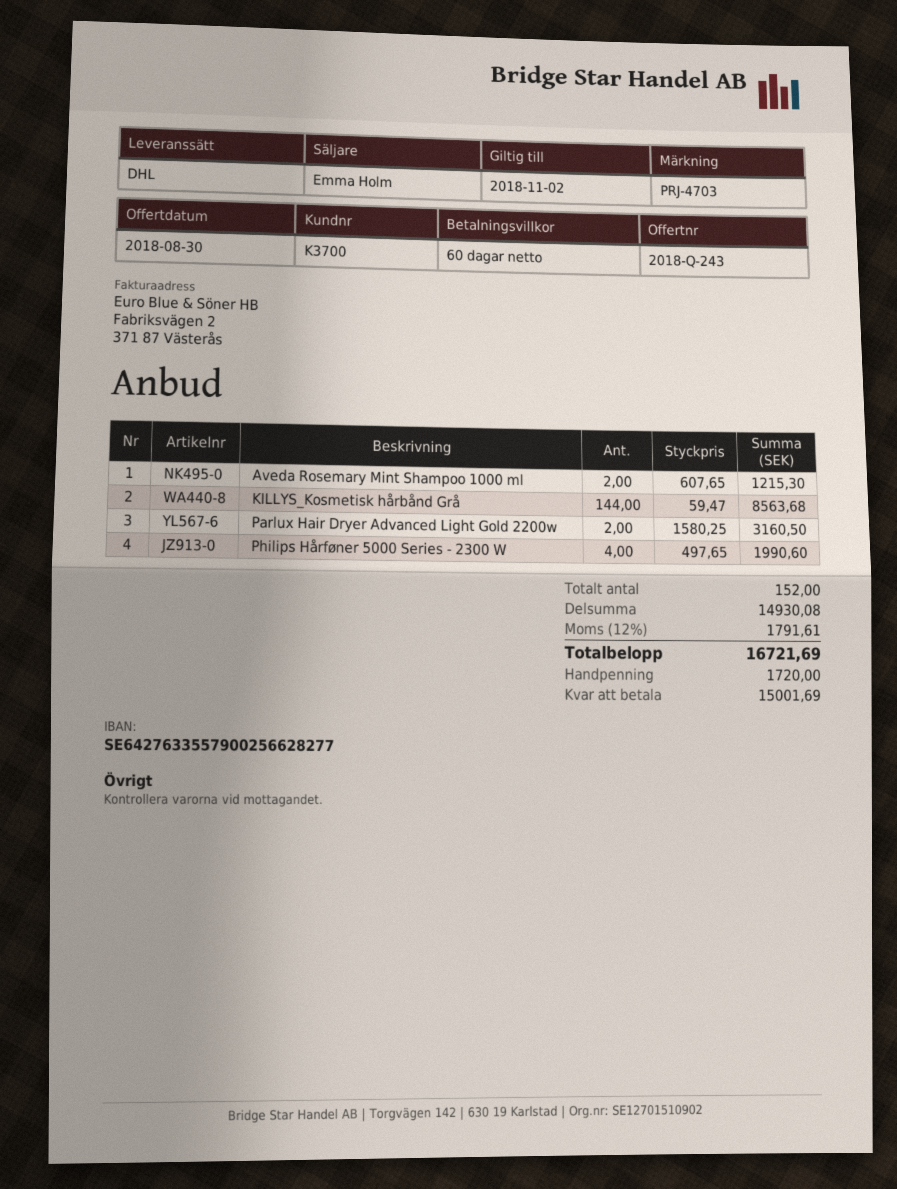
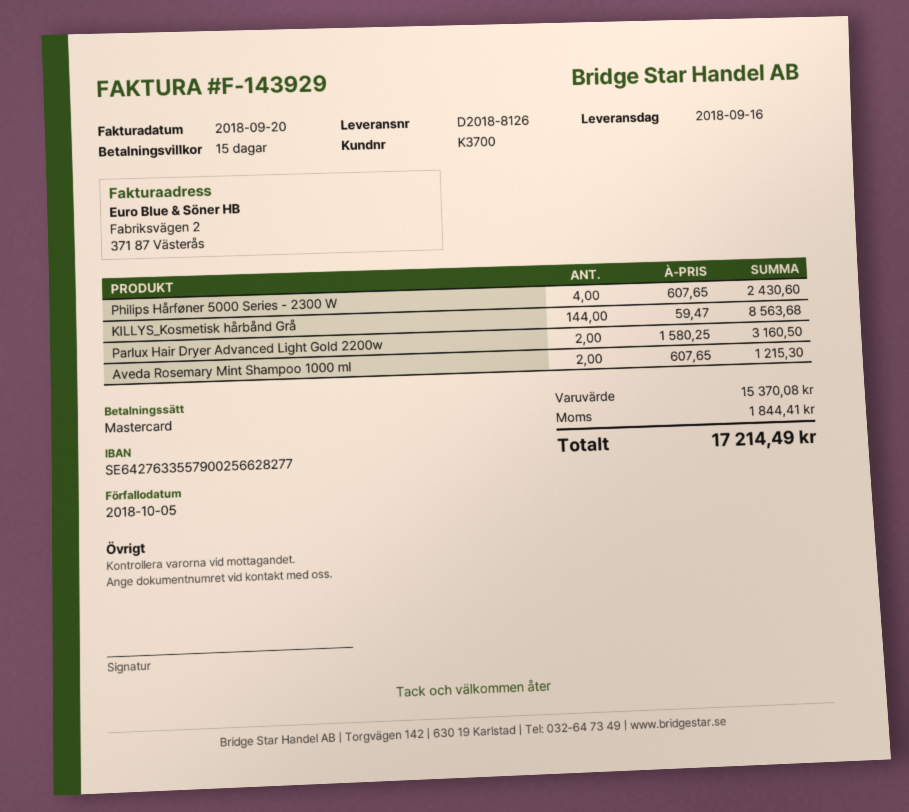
payment terms: 60 days -> 15 days
Philips Hårføner 5000 Series - 2300 W: 4 x 497.65 = 1990.60 -> 4 x 607.65 = 2430.60
subtotal: 14930.08 -> 15370.08
tax: 1791.61 -> 1844.41
total: 16721.69 -> 17214.49

